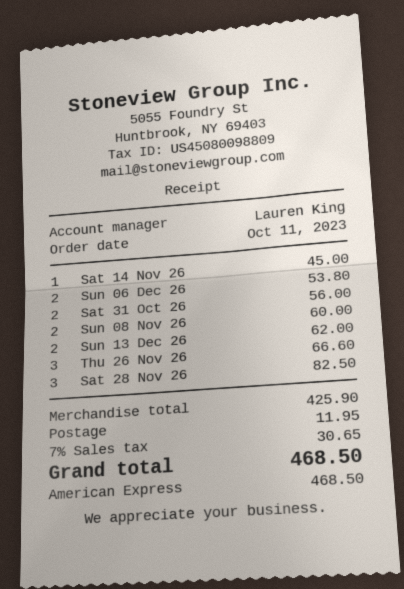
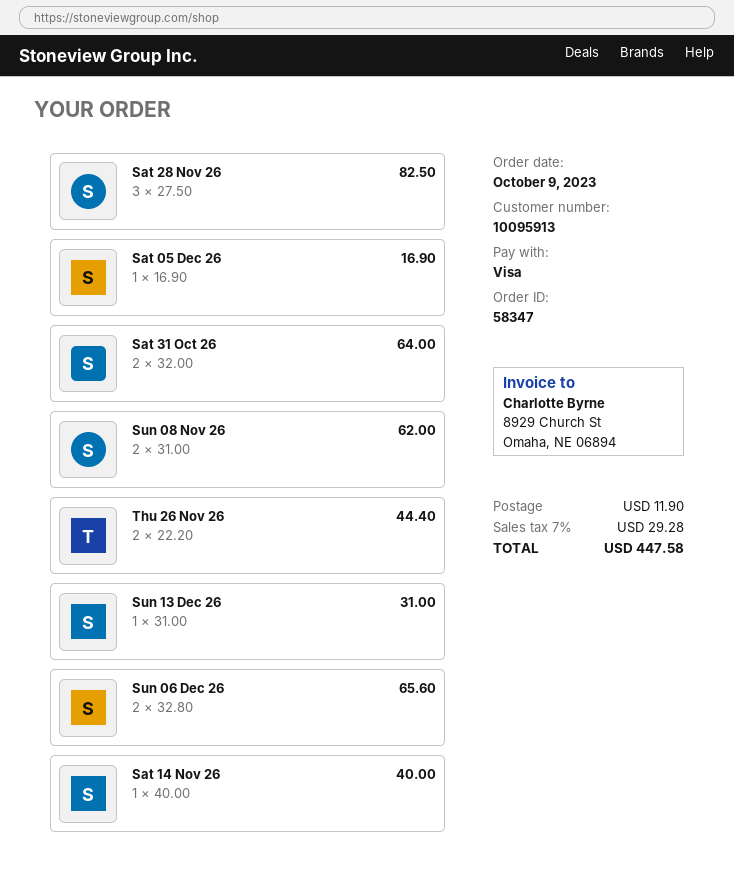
order date: 2023-10-11 -> 2023-10-09
payment method: American Express -> Visa
Sat 14 Nov 26: 1 for 45.00 -> 1 for 40.00
Sun 06 Dec 26: 2 for 53.80 -> 2 for 65.60
Sat 31 Oct 26: 2 for 56.00 -> 2 for 64.00
Sun 08 Nov 26: 2 for 60.00 -> 2 for 62.00
Sun 13 Dec 26: 2 for 62.00 -> 1 for 31.00
Thu 26 Nov 26: 3 for 66.60 -> 2 for 44.40
Sat 05 Dec 26: none -> 1 for 16.90
shipping: 11.95 -> 11.90
tax: 7% = 30.65 -> 7% = 29.28
total: 468.50 -> 447.58

